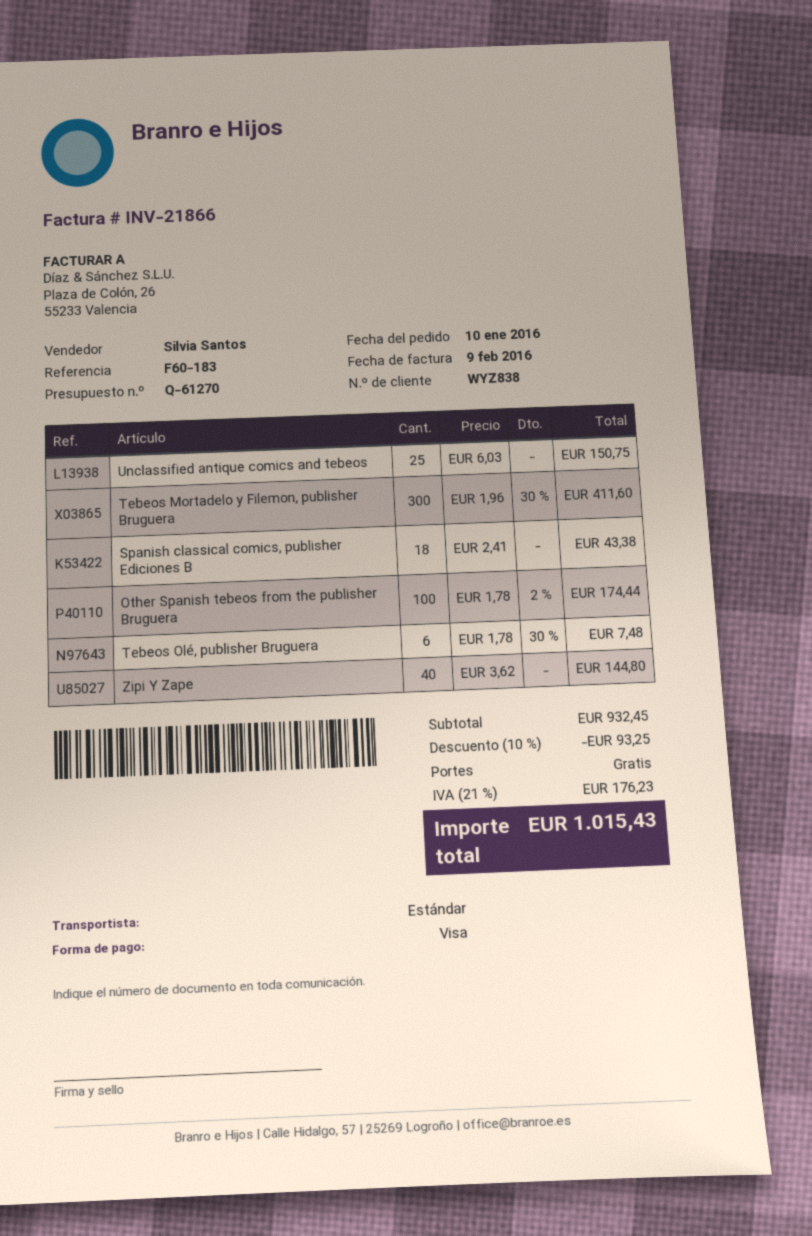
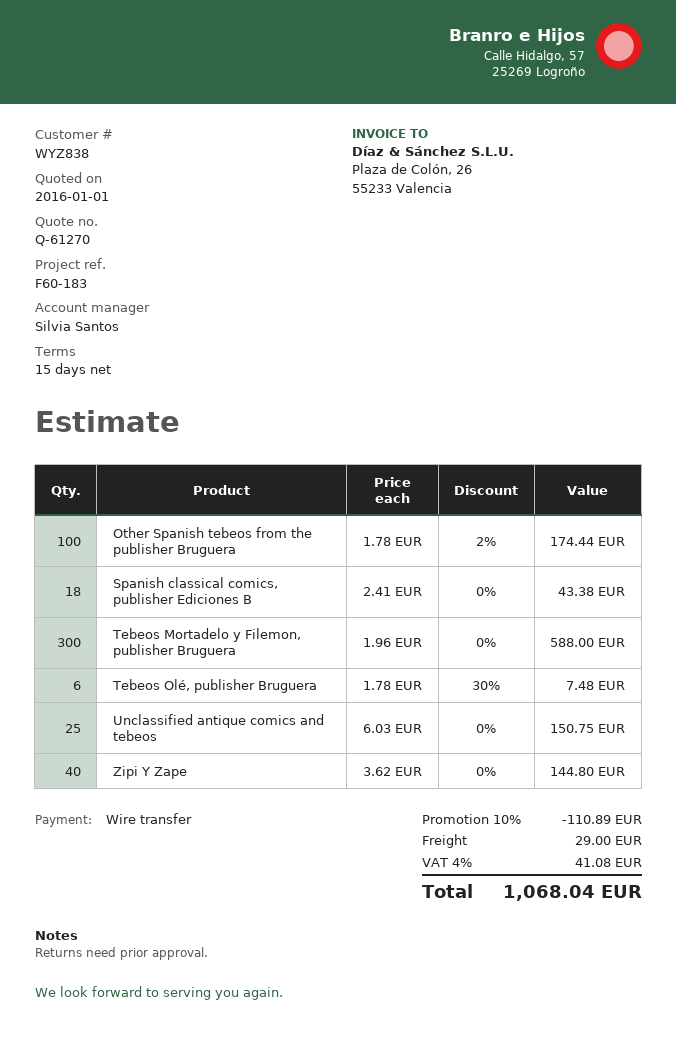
payment method: Visa -> bank transfer
Tebeos Mortadelo y Filemon, publisher Bruguera: 300 x 1.96 - 30% = 411.60 -> 300 x 1.96 = 588.00
discount: 10% = 93.25 -> 10% = 110.89
shipping: 0.00 -> 29.00
tax: 21% = 176.23 -> 4% = 41.08
total: 1015.43 -> 1068.04

